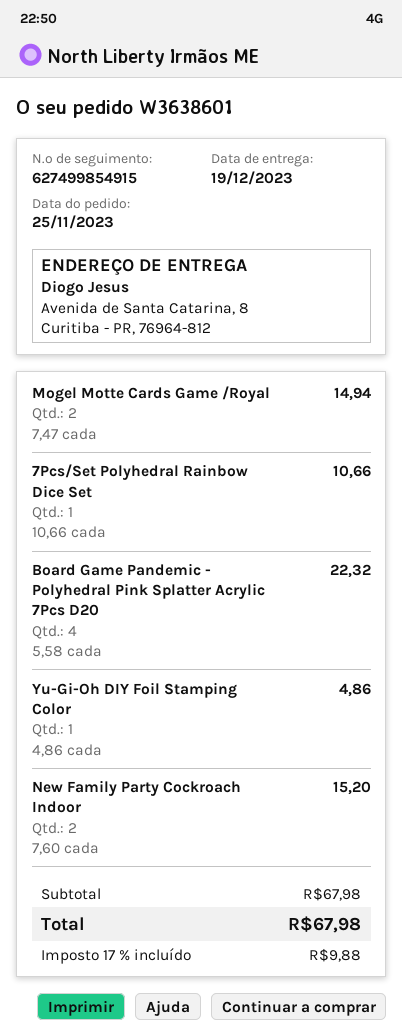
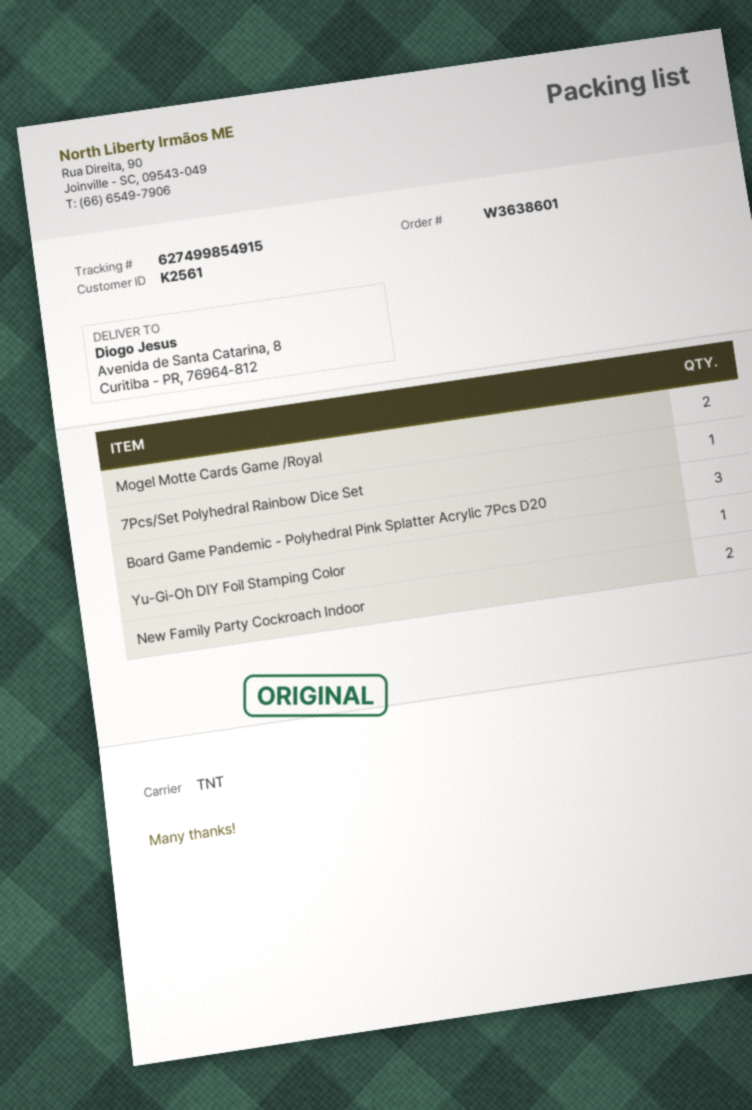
Board Game Pandemic - Polyhedral Pink Splatter Acrylic 7Pcs D20: 4 -> 3

